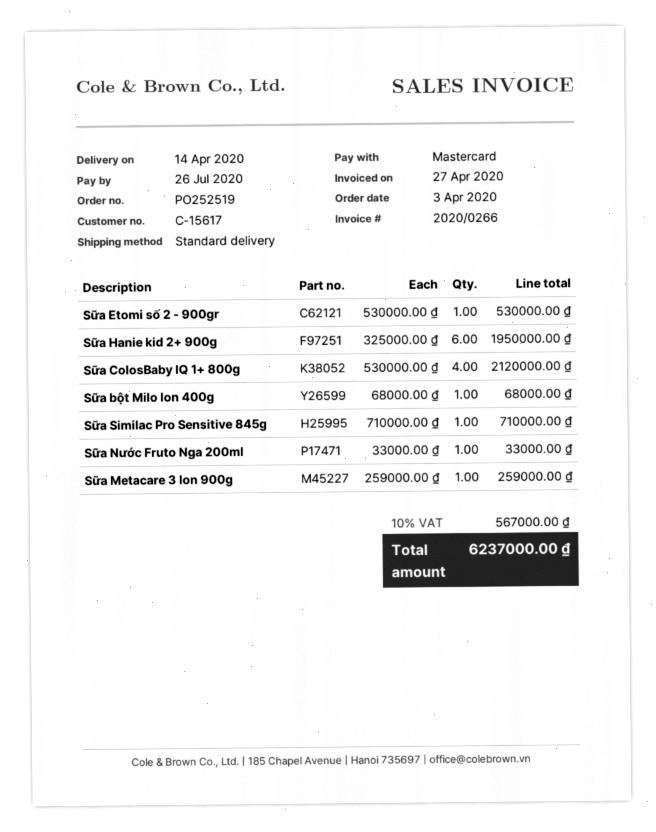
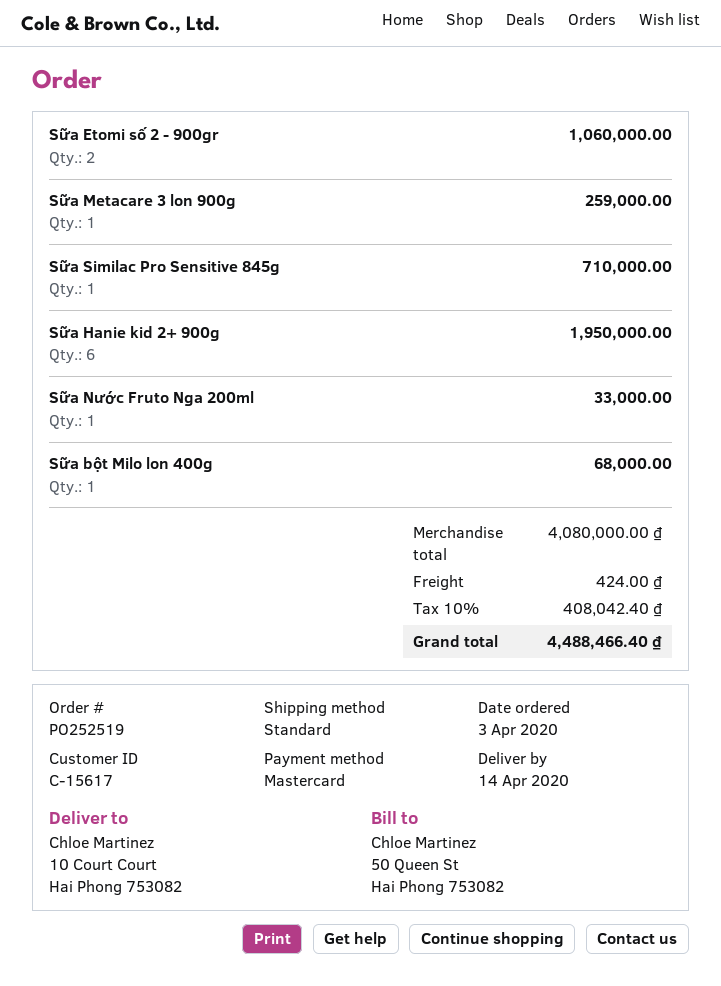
Sữa Etomi số 2 - 900gr: 1 for 530000.00 -> 2 for 1060000.00
Sữa ColosBaby IQ 1+ 800g: 4 for 2120000.00 -> none
shipping: none -> 424.00
tax: 10% = 567000.00 -> 10% = 408042.40
total: 6237000.00 -> 4488466.40

